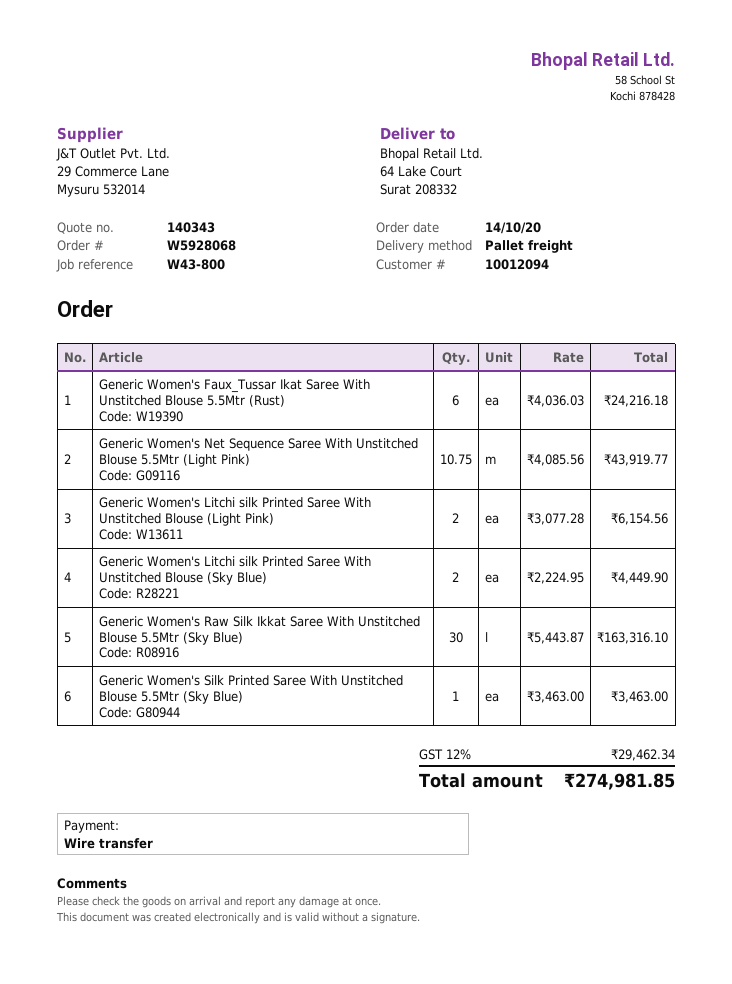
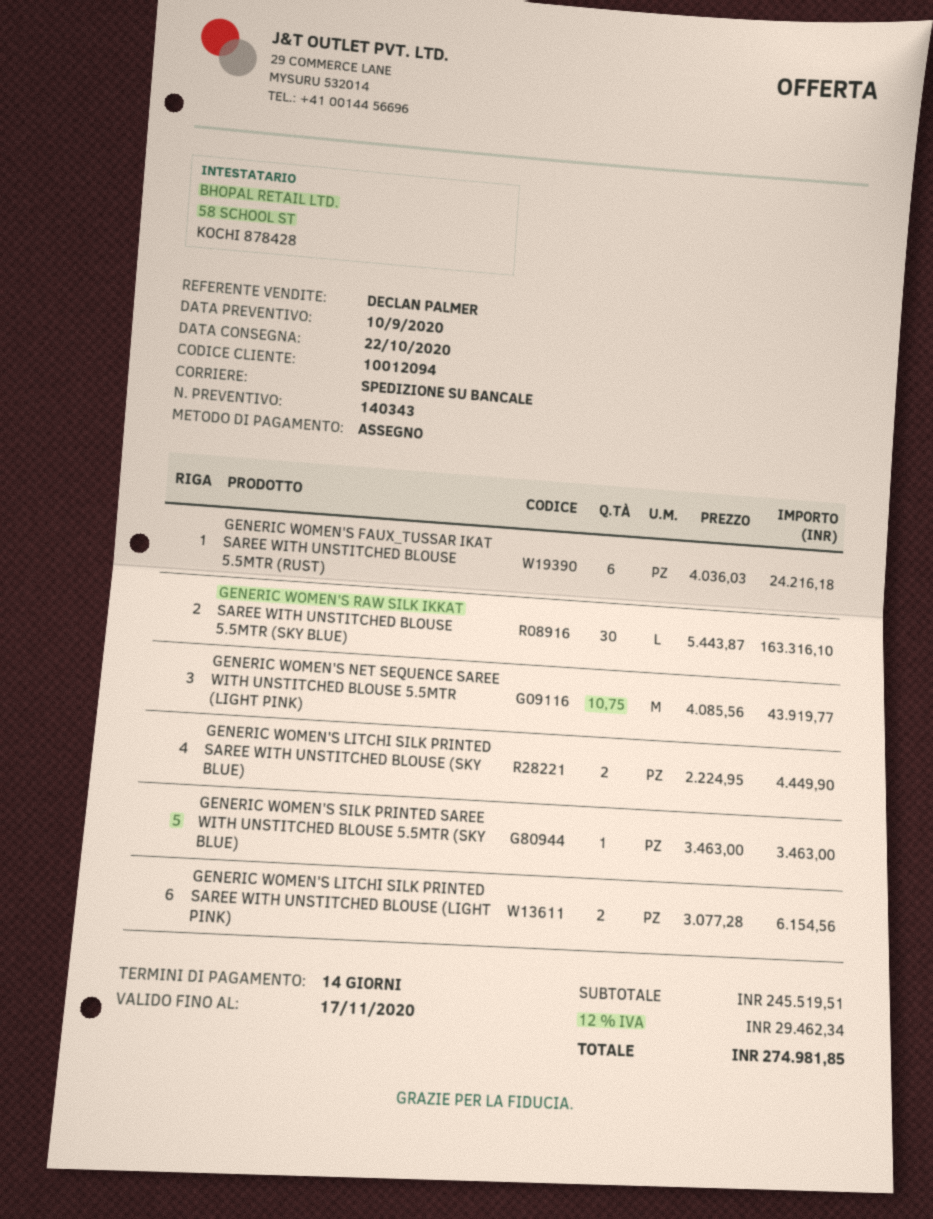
payment method: bank transfer -> cheque

